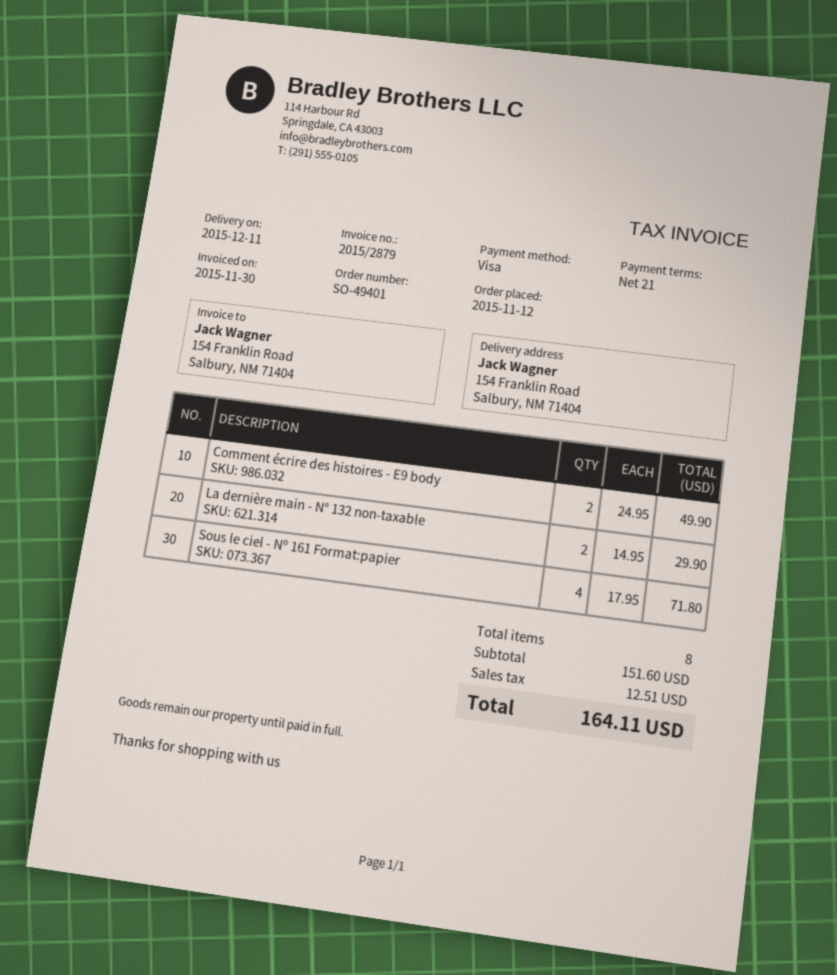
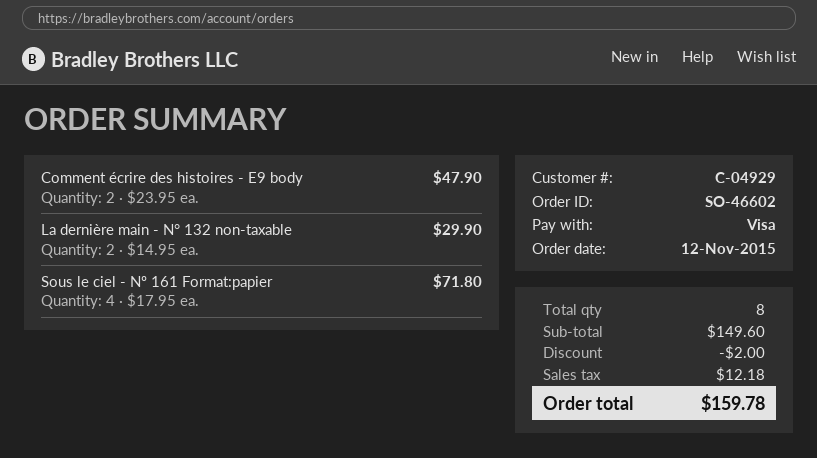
order number: SO-49401 -> SO-46602
Comment écrire des histoires - E9 body: 2 x 24.95 = 49.90 -> 2 x 23.95 = 47.90
subtotal: 151.60 -> 149.60
discount: none -> 2.00
tax: 12.51 -> 12.18
total: 164.11 -> 159.78

